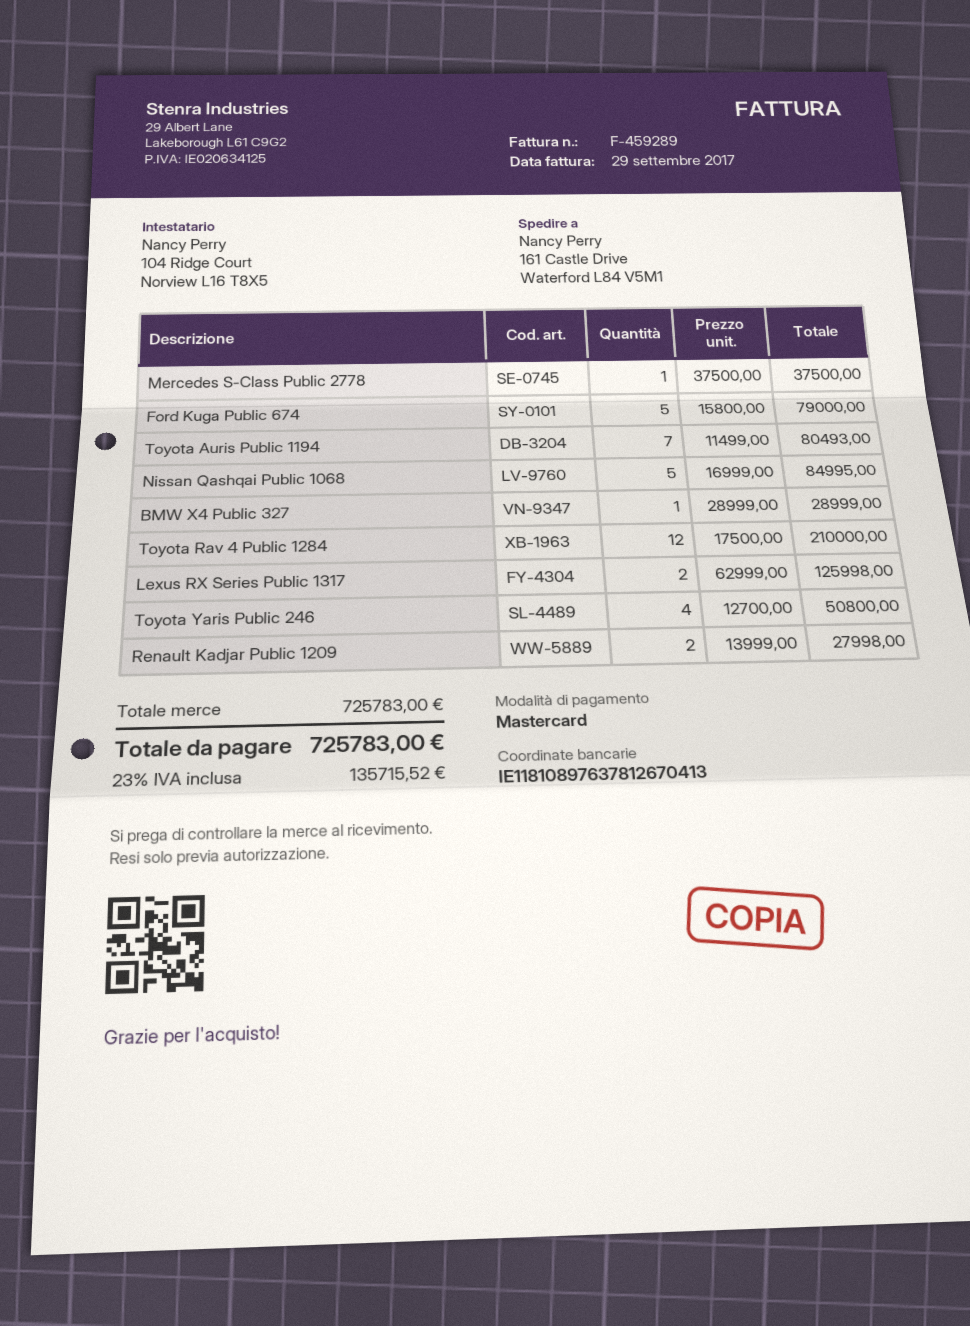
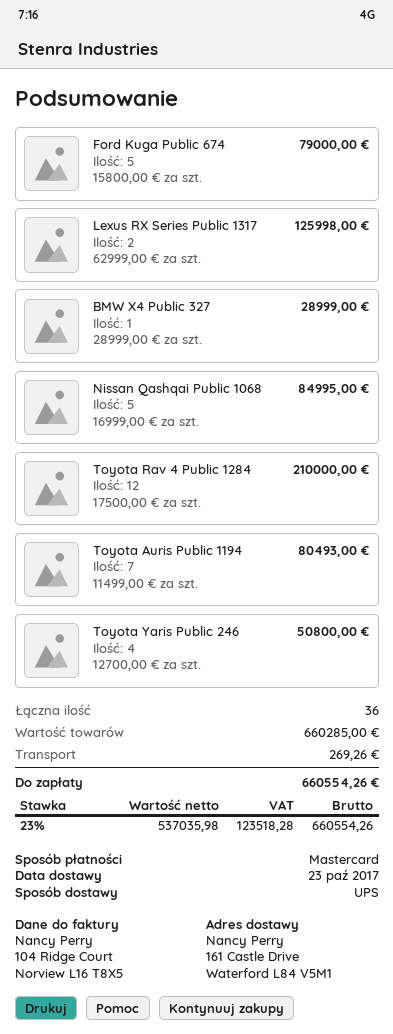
Mercedes S-Class Public 2778: 1 x 37500.00 = 37500.00 -> none
Renault Kadjar Public 1209: 2 x 13999.00 = 27998.00 -> none
subtotal: 725783.00 -> 660285.00
shipping: none -> 269.26
tax: 23% = 135715.52 -> 23% = 123518.28
total: 725783.00 -> 660554.26

